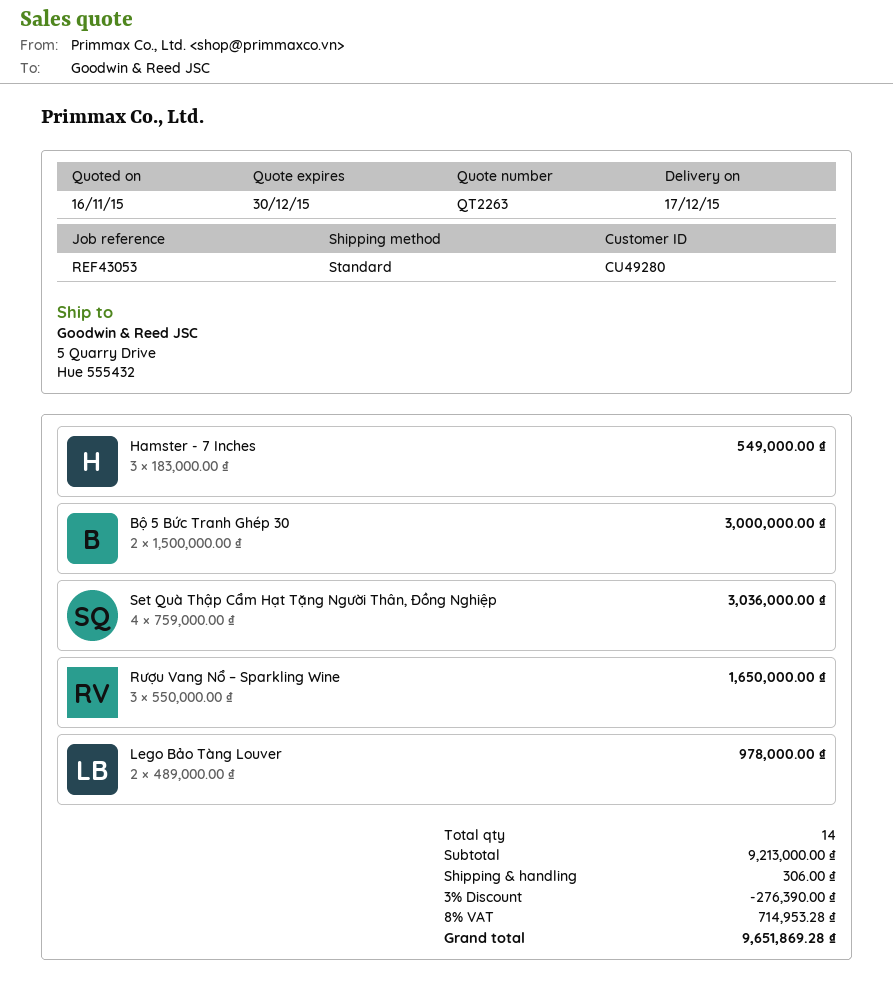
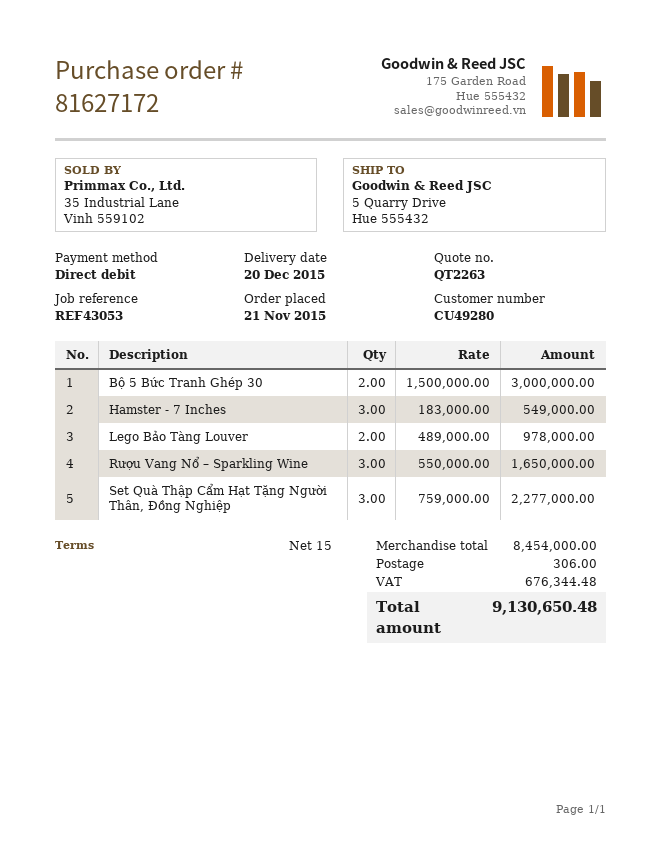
delivery date: 2015-12-17 -> 2015-12-20
Set Quà Thập Cẩm Hạt Tặng Người Thân, Đồng Nghiệp: 4 x 759000.00 = 3036000.00 -> 3 x 759000.00 = 2277000.00
subtotal: 9213000.00 -> 8454000.00
discount: 3% = 276390.00 -> none
tax: 714953.28 -> 676344.48
total: 9651869.28 -> 9130650.48

